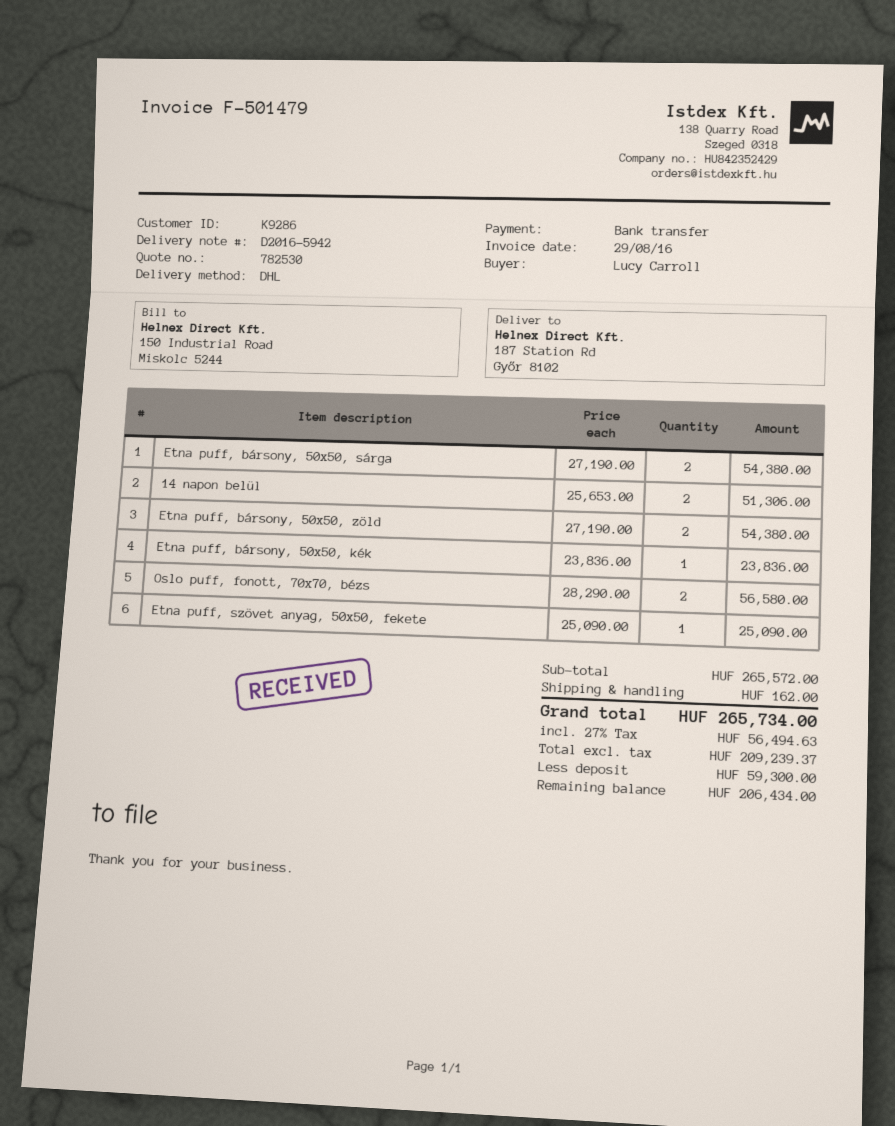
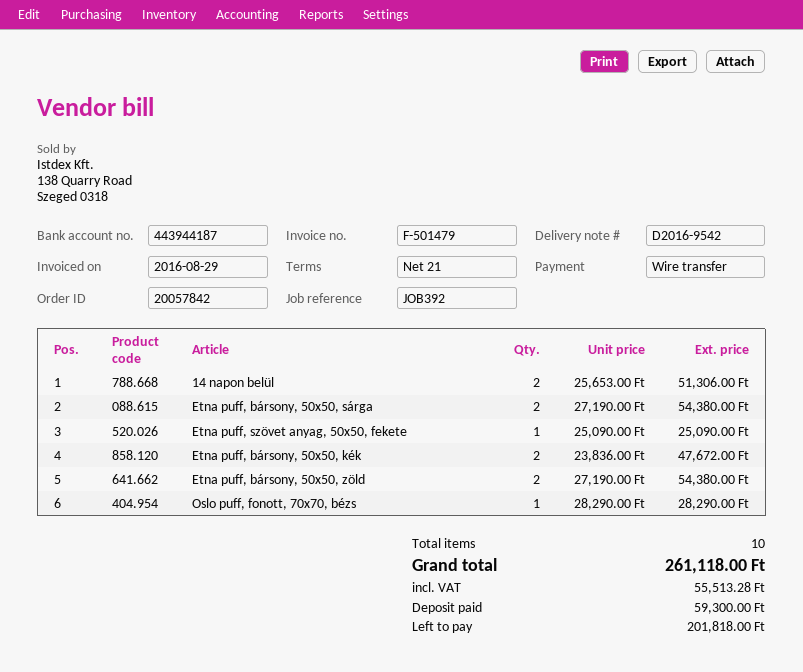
delivery note number: D2016-5942 -> D2016-9542
Etna puff, bársony, 50x50, kék: 1 x 23836.00 = 23836.00 -> 2 x 23836.00 = 47672.00
Oslo puff, fonott, 70x70, bézs: 2 x 28290.00 = 56580.00 -> 1 x 28290.00 = 28290.00
shipping: 162.00 -> none
tax: 56494.63 -> 55513.28
total: 265734.00 -> 261118.00
balance: 206434.00 -> 201818.00

